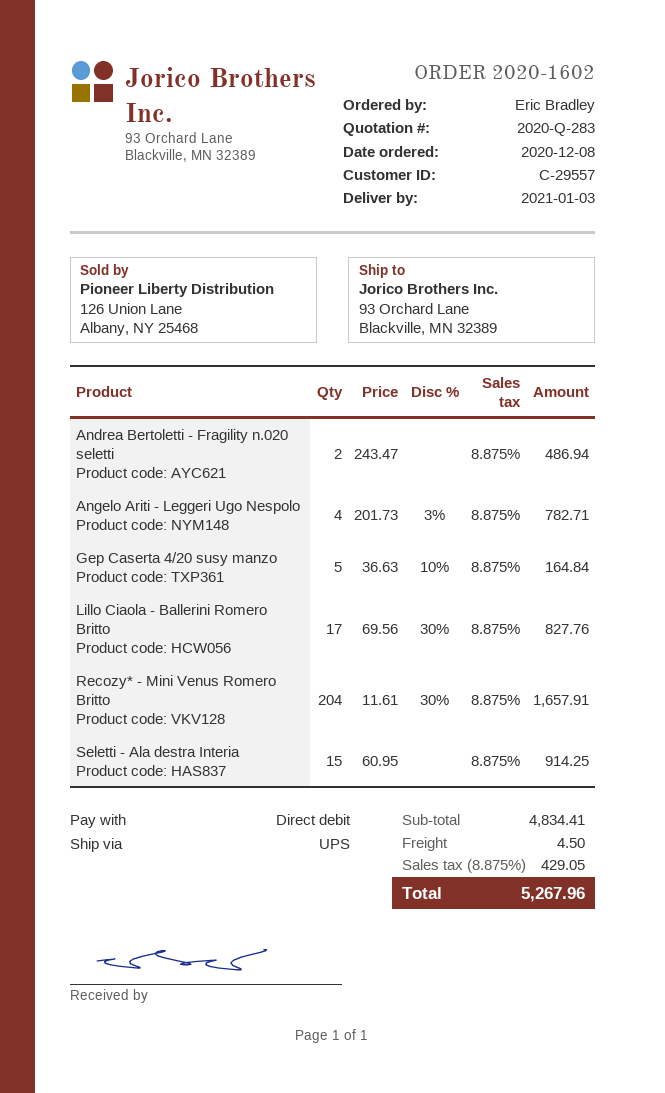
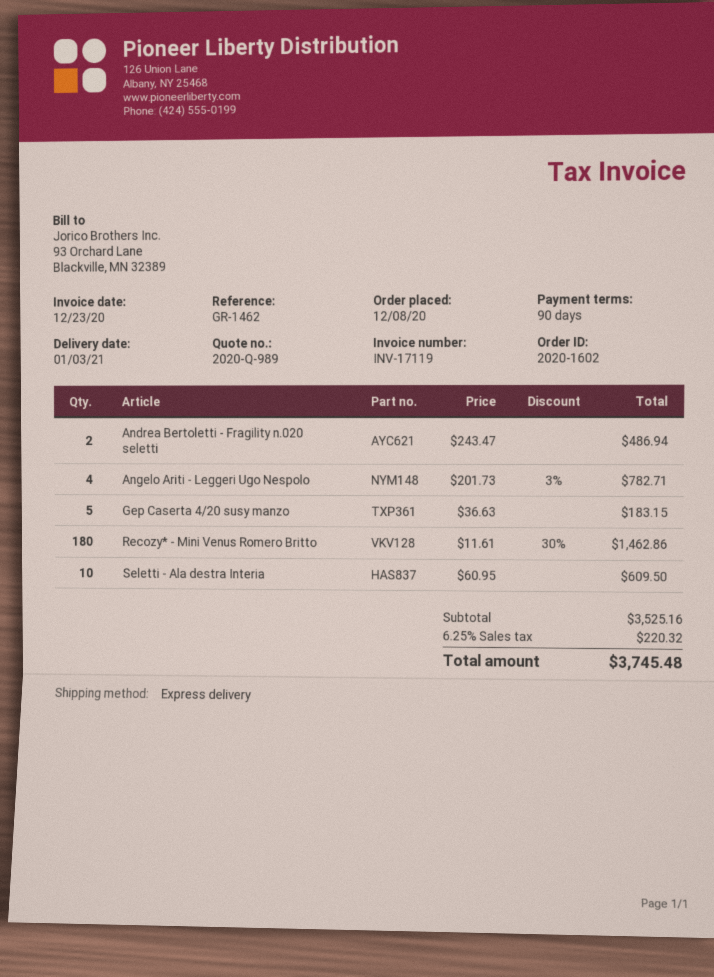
quote number: 2020-Q-283 -> 2020-Q-989
shipping method: UPS -> express
Gep Caserta 4/20 susy manzo: 5 x 36.63 - 10% = 164.84 -> 5 x 36.63 = 183.15
Lillo Ciaola - Ballerini Romero Britto: 17 x 69.56 - 30% = 827.76 -> none
Recozy* - Mini Venus Romero Britto: 204 x 11.61 - 30% = 1657.91 -> 180 x 11.61 - 30% = 1462.86
Seletti - Ala destra Interia: 15 x 60.95 = 914.25 -> 10 x 60.95 = 609.50
subtotal: 4834.41 -> 3525.16
shipping: 4.50 -> none
tax: 8.875% = 429.05 -> 6.25% = 220.32
total: 5267.96 -> 3745.48

